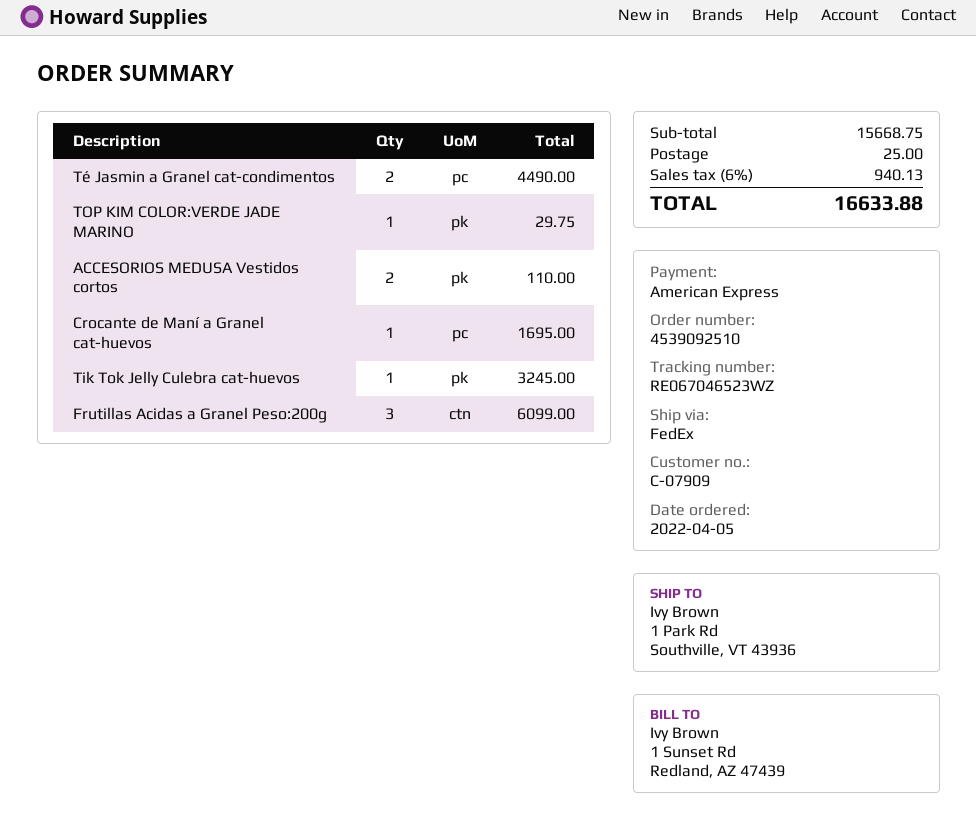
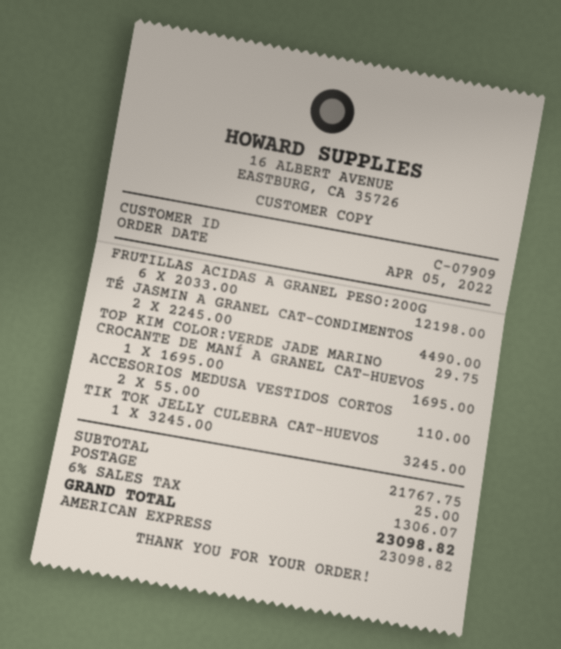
Frutillas Acidas a Granel Peso:200g: 3 for 6099.00 -> 6 for 12198.00
subtotal: 15668.75 -> 21767.75
tax: 6% = 940.13 -> 6% = 1306.07
total: 16633.88 -> 23098.82

